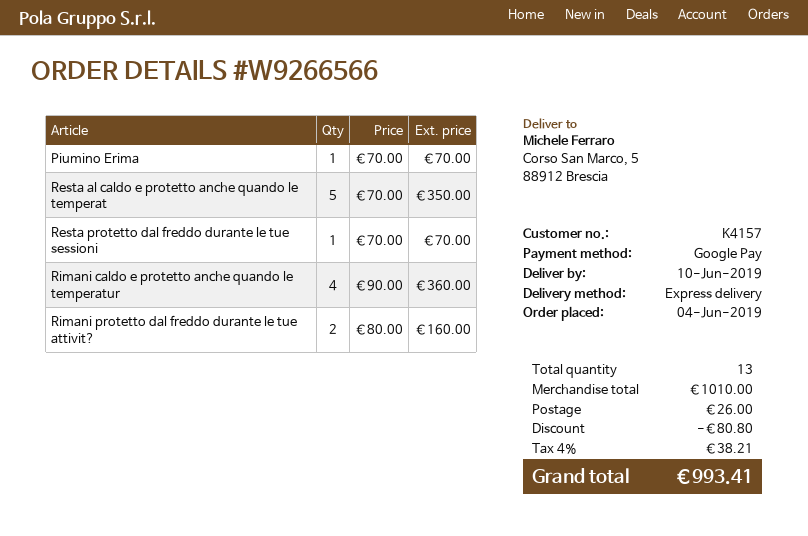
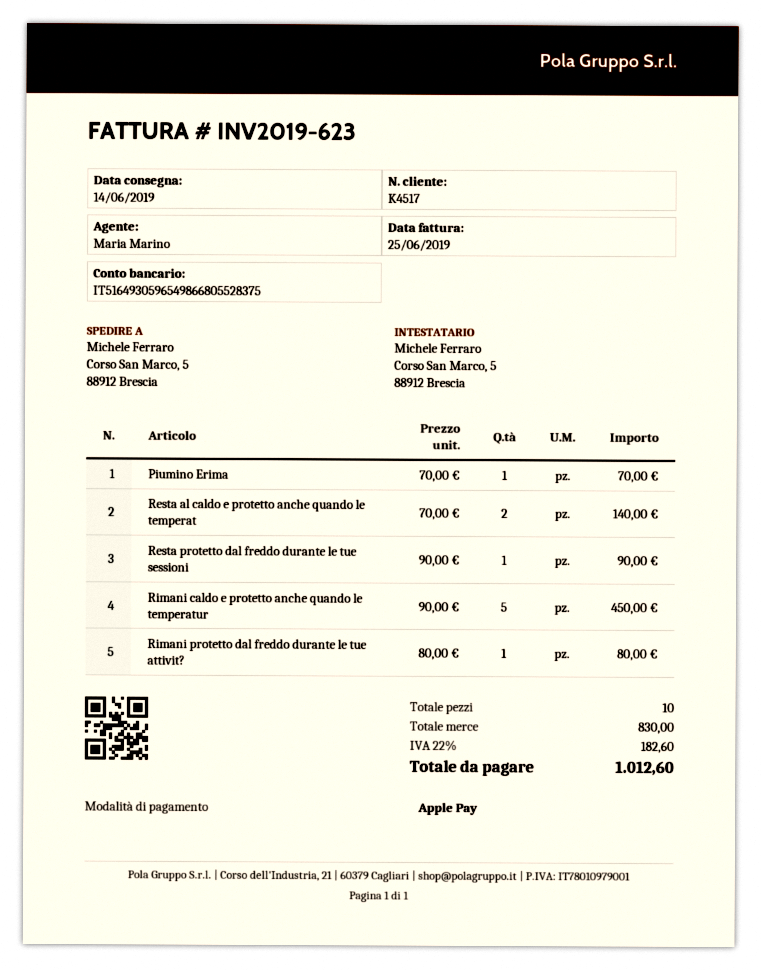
delivery date: 2019-06-10 -> 2019-06-14
customer number: K4157 -> K4517
payment method: Google Pay -> Apple Pay
Resta al caldo e protetto anche quando le temperat: 5 x 70.00 = 350.00 -> 2 x 70.00 = 140.00
Resta protetto dal freddo durante le tue sessioni: 1 x 70.00 = 70.00 -> 1 x 90.00 = 90.00
Rimani caldo e protetto anche quando le temperatur: 4 x 90.00 = 360.00 -> 5 x 90.00 = 450.00
Rimani protetto dal freddo durante le tue attivit?: 2 x 80.00 = 160.00 -> 1 x 80.00 = 80.00
total quantity: 13 -> 10
subtotal: 1010.00 -> 830.00
discount: 80.80 -> none
shipping: 26.00 -> none
tax: 4% = 38.21 -> 22% = 182.60
total: 993.41 -> 1012.60

